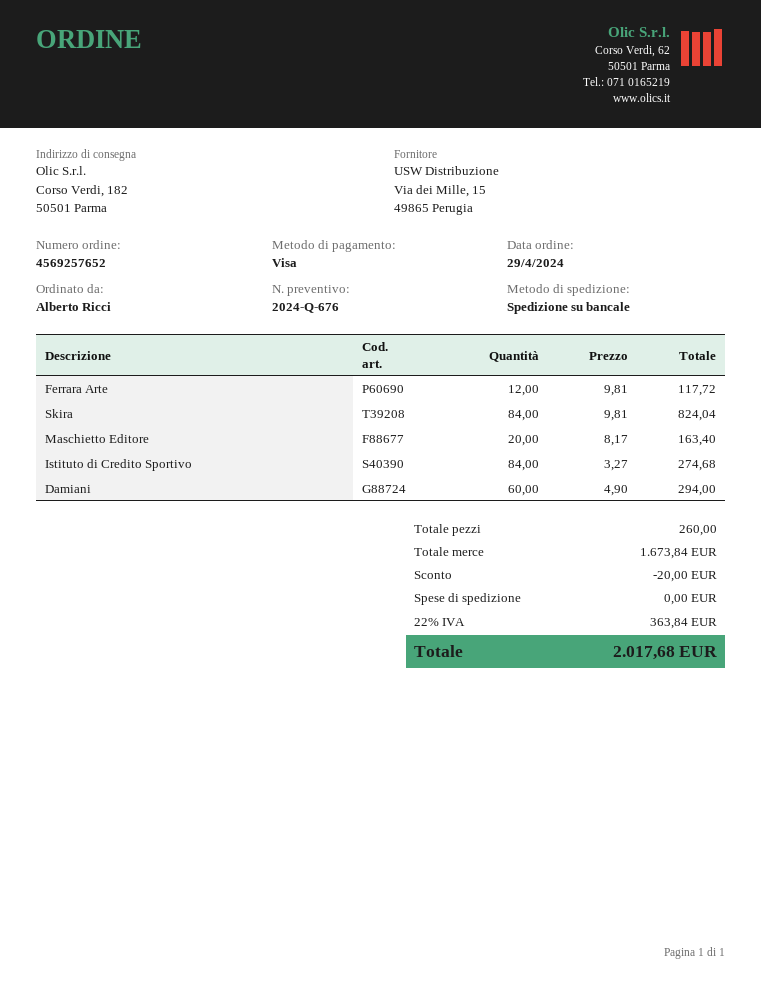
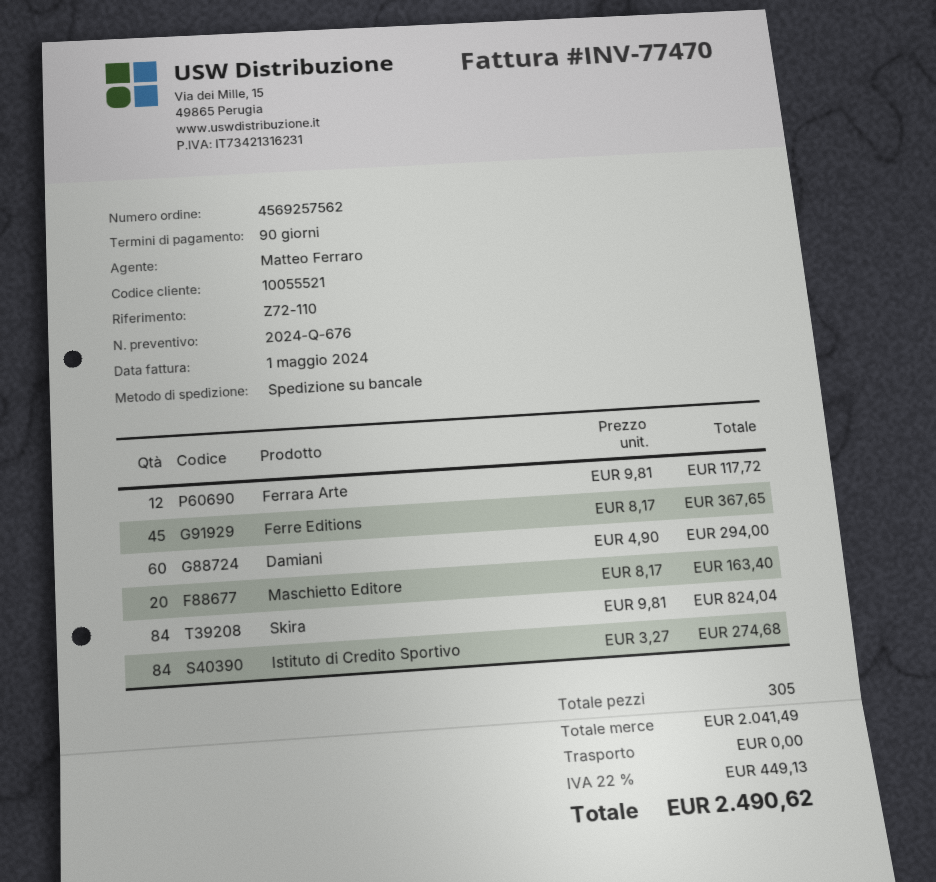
order number: 4569257652 -> 4569257562
Ferre Editions: none -> 45 x 8.17 = 367.65
total quantity: 260 -> 305
subtotal: 1673.84 -> 2041.49
discount: 20.00 -> none
tax: 22% = 363.84 -> 22% = 449.13
total: 2017.68 -> 2490.62

